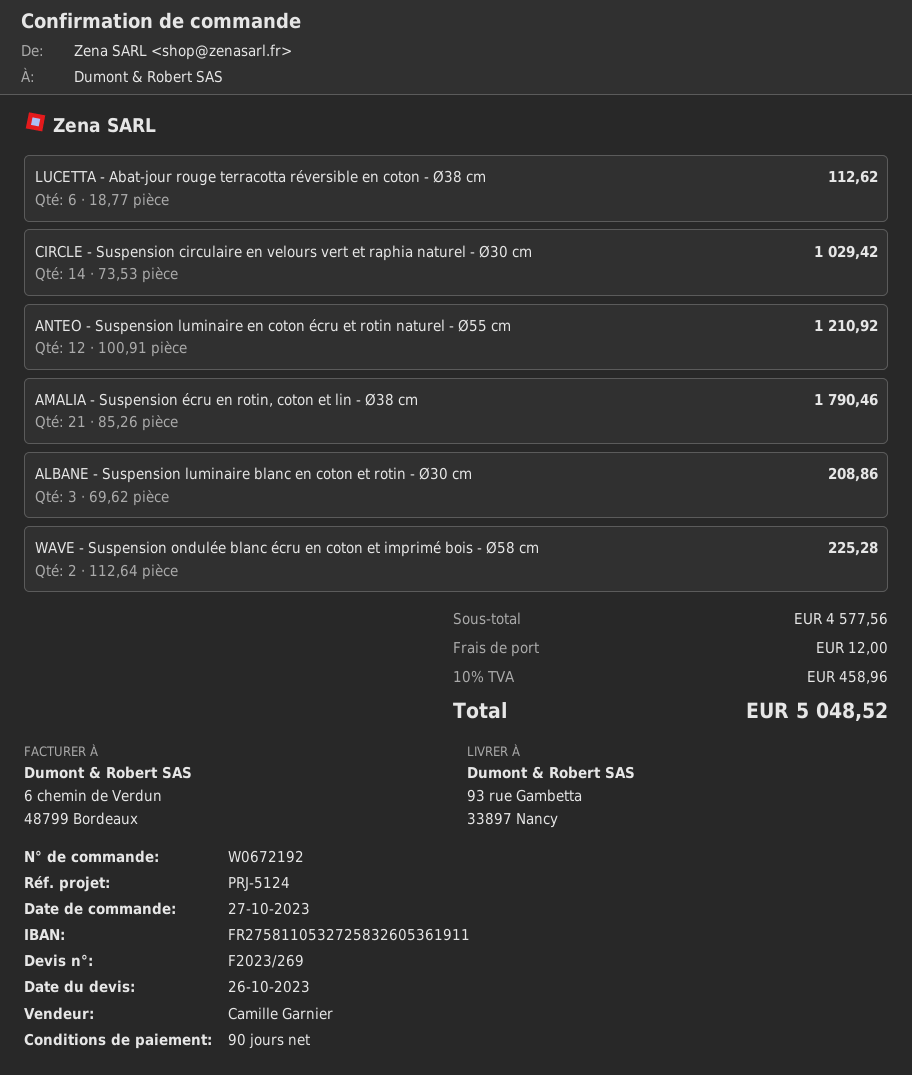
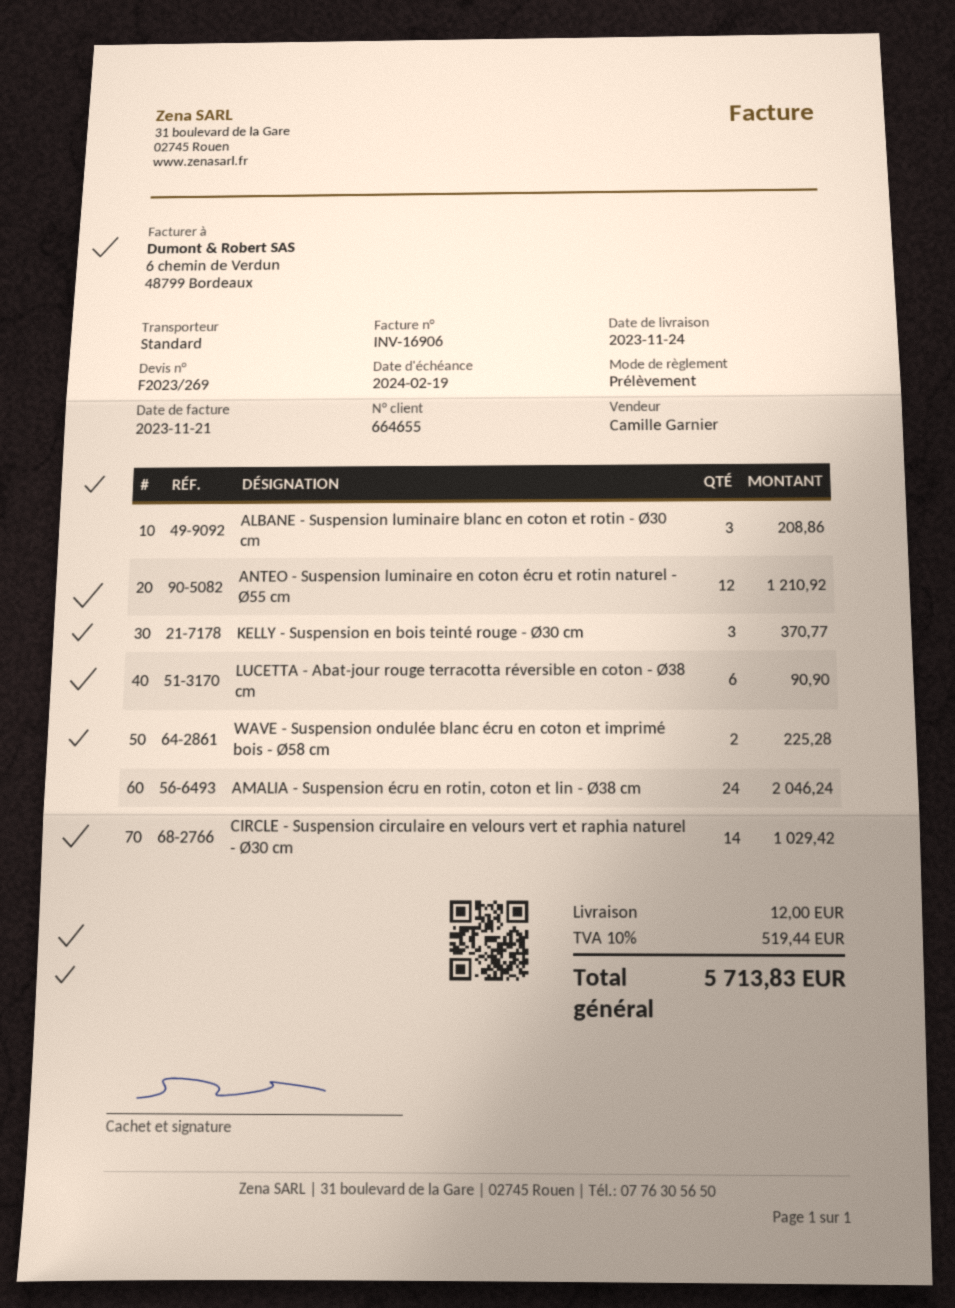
LUCETTA - Abat-jour rouge terracotta réversible en coton - Ø38 cm: 6 for 112.62 -> 6 for 90.90
AMALIA - Suspension écru en rotin, coton et lin - Ø38 cm: 21 for 1790.46 -> 24 for 2046.24
KELLY - Suspension en bois teinté rouge - Ø30 cm: none -> 3 for 370.77
tax: 10% = 458.96 -> 10% = 519.44
total: 5048.52 -> 5713.83

